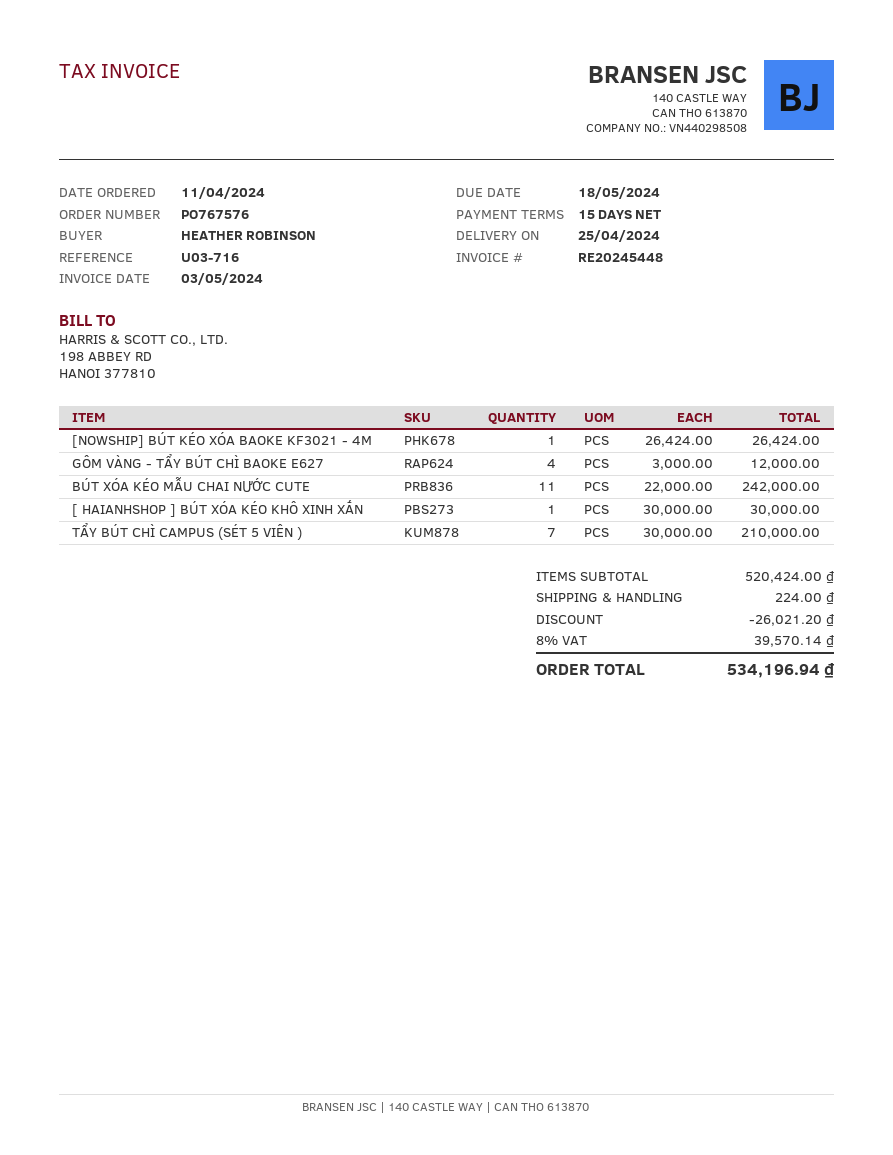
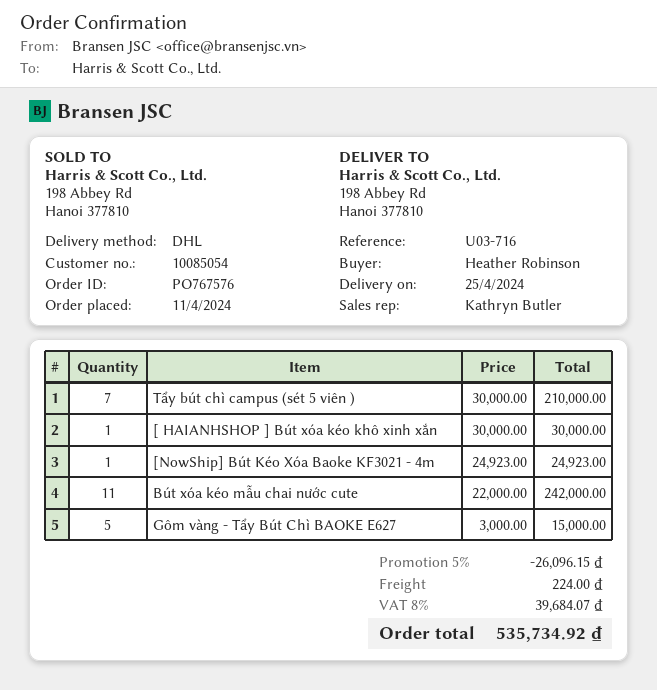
[NOWSHIP] BÚT KÉO XÓA BAOKE KF3021 - 4M: 1 x 26424.00 = 26424.00 -> 1 x 24923.00 = 24923.00
GÔM VÀNG - TẨY BÚT CHÌ BAOKE E627: 4 x 3000.00 = 12000.00 -> 5 x 3000.00 = 15000.00
discount: 26021.20 -> 26096.15
tax: 8% = 39570.14 -> 8% = 39684.07
total: 534196.94 -> 535734.92

